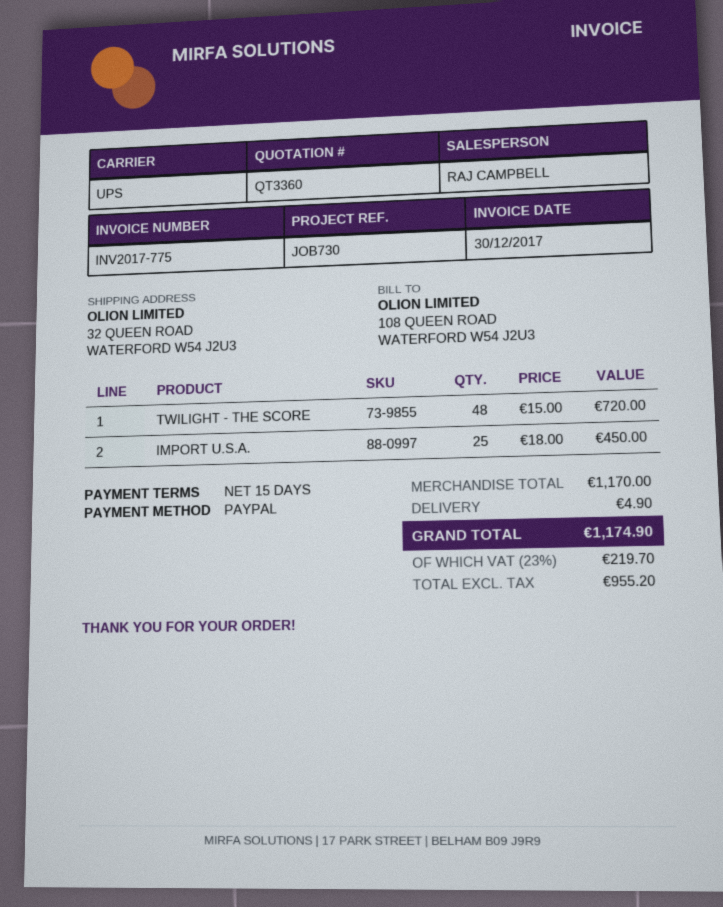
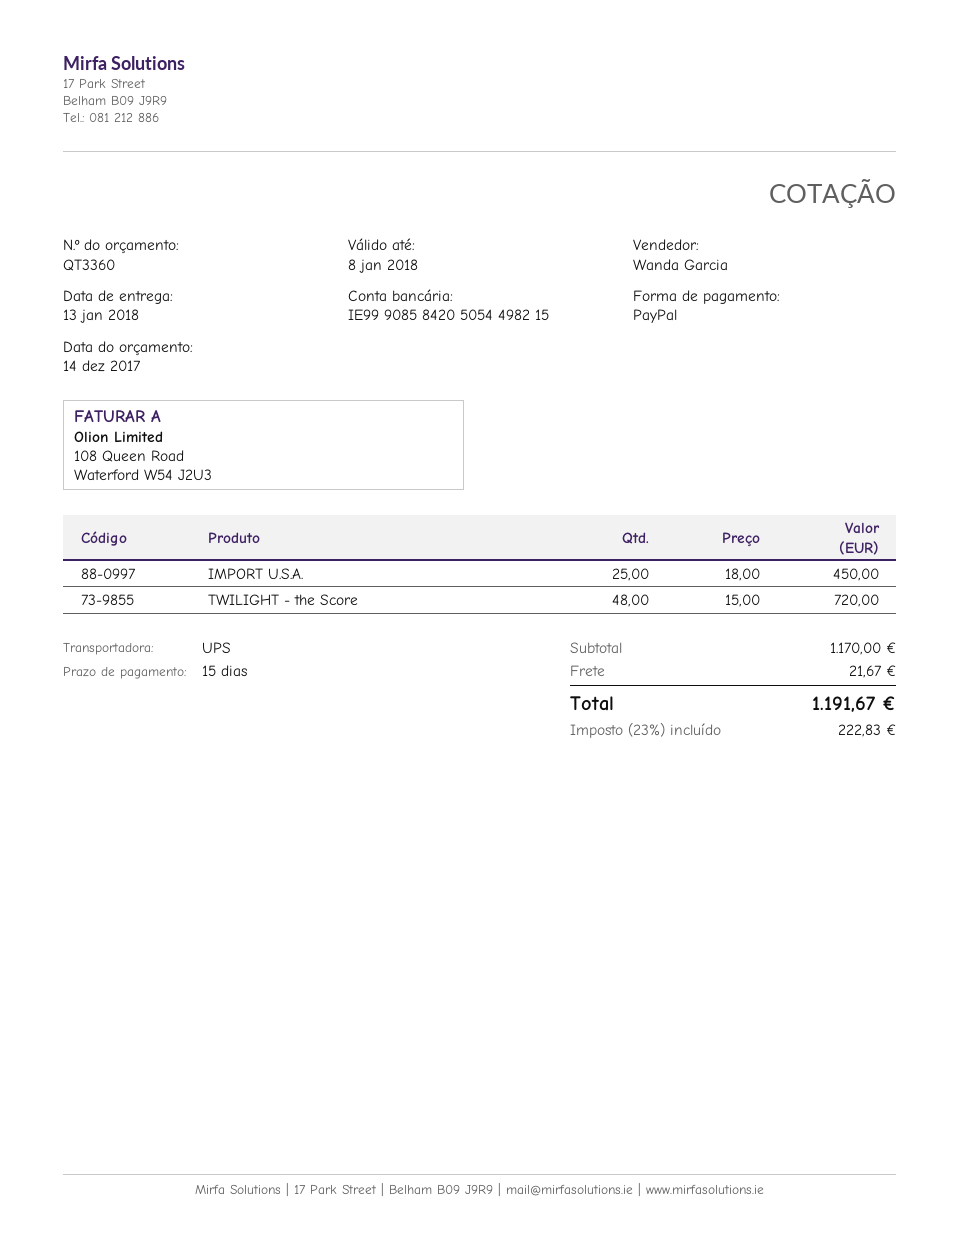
sales rep: RAJ CAMPBELL -> Wanda Garcia
shipping: 4.90 -> 21.67
tax: 23% = 219.70 -> 23% = 222.83
total: 1174.90 -> 1191.67

